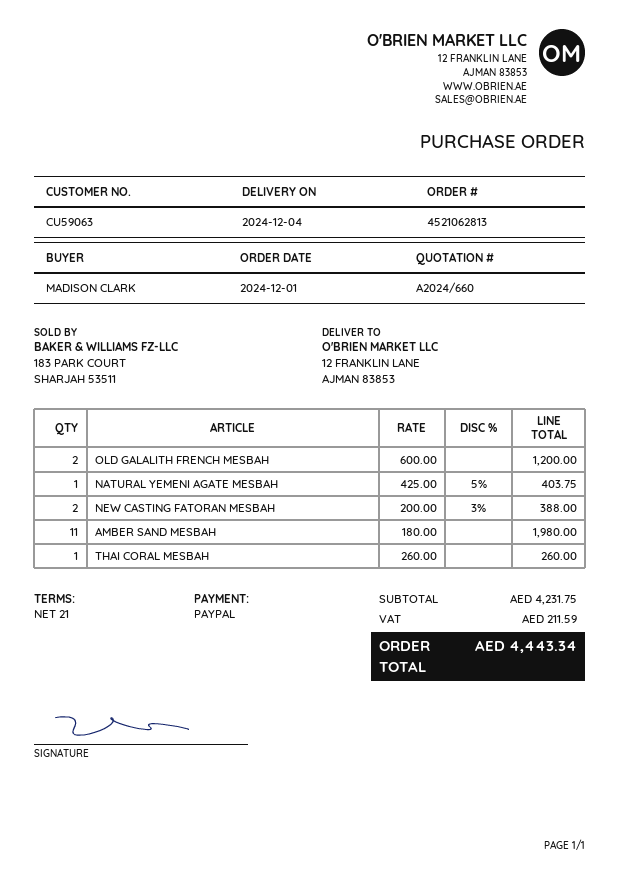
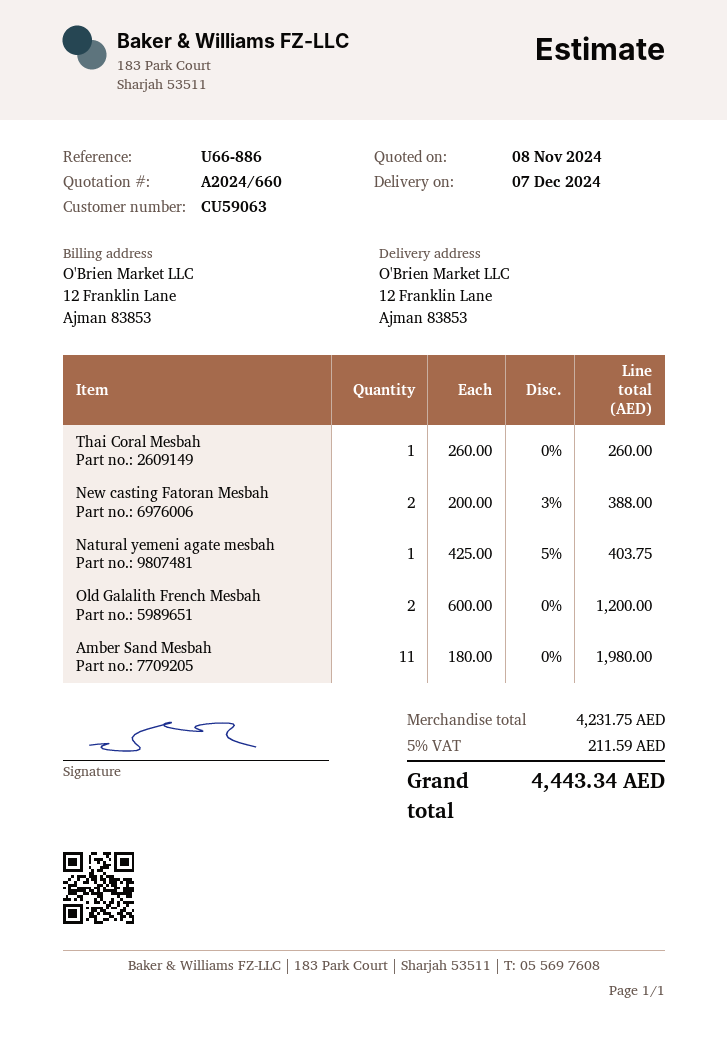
delivery date: 2024-12-04 -> 2024-12-07

